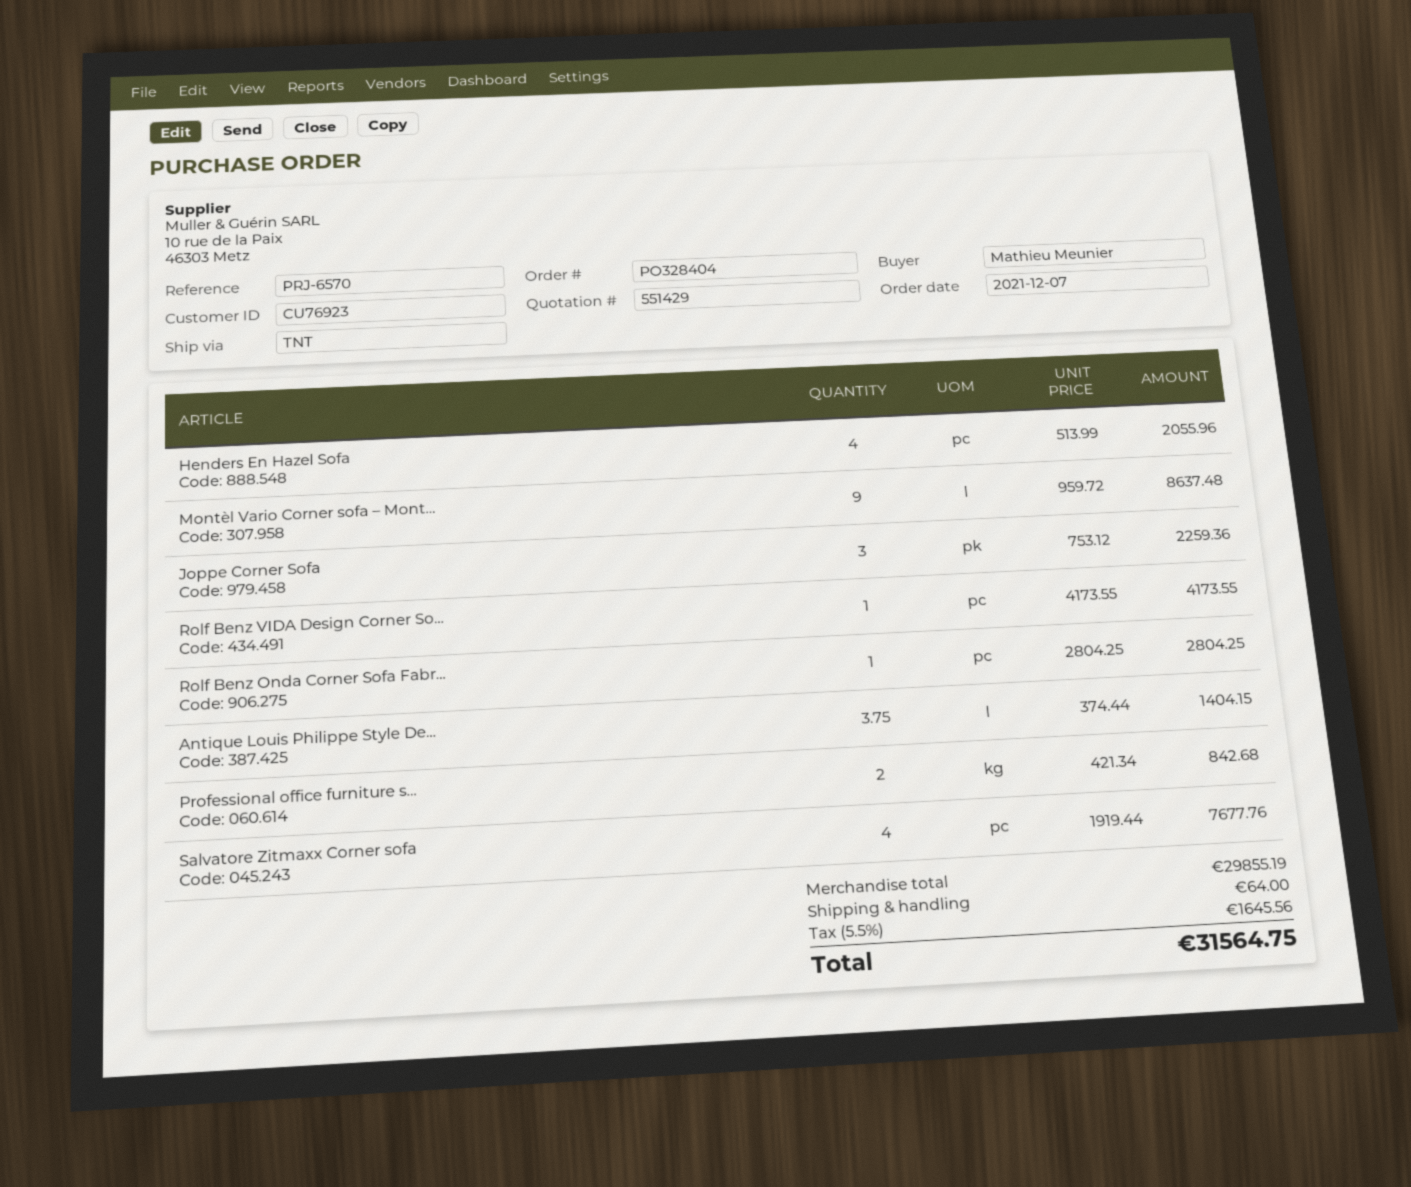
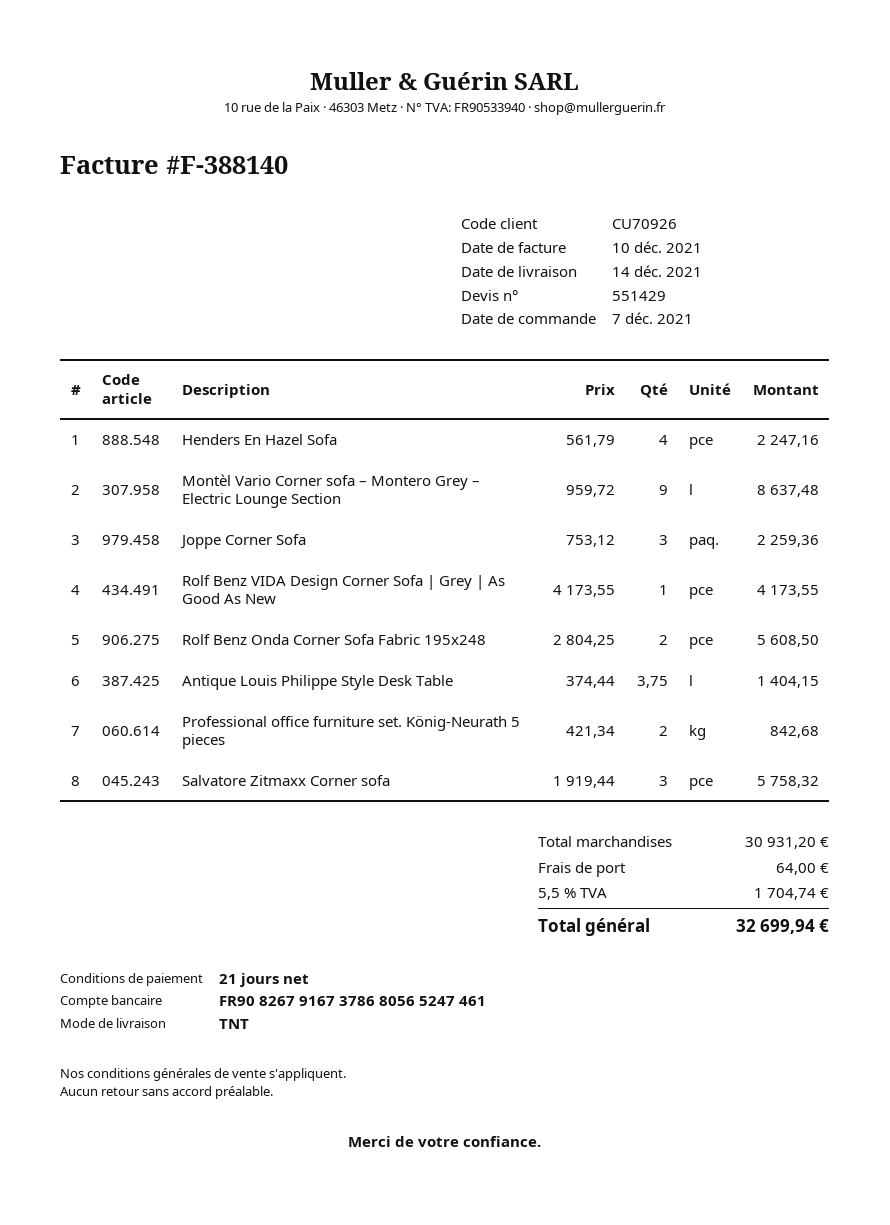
customer number: CU76923 -> CU70926
Henders En Hazel Sofa: 4 x 513.99 = 2055.96 -> 4 x 561.79 = 2247.16
Rolf Benz Onda Corner Sofa Fabr...: 1 x 2804.25 = 2804.25 -> 2 x 2804.25 = 5608.50
Salvatore Zitmaxx Corner sofa: 4 x 1919.44 = 7677.76 -> 3 x 1919.44 = 5758.32
subtotal: 29855.19 -> 30931.20
tax: 5.5% = 1645.56 -> 5.5% = 1704.74
total: 31564.75 -> 32699.94

